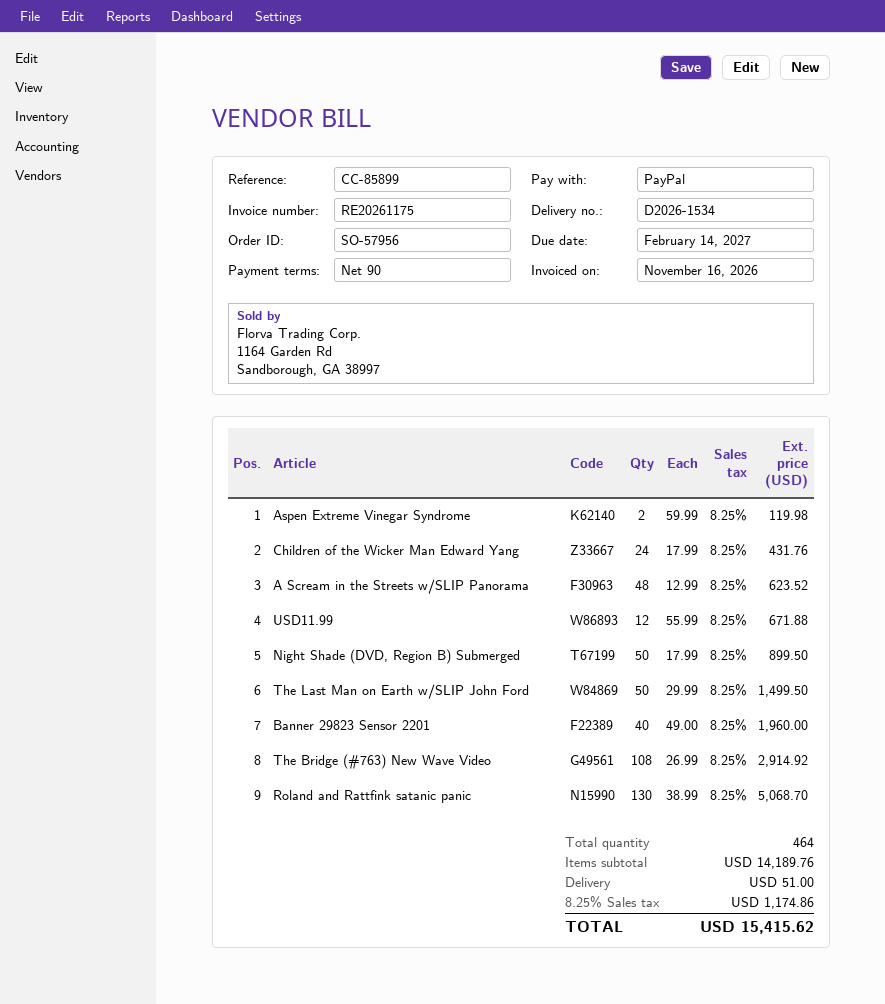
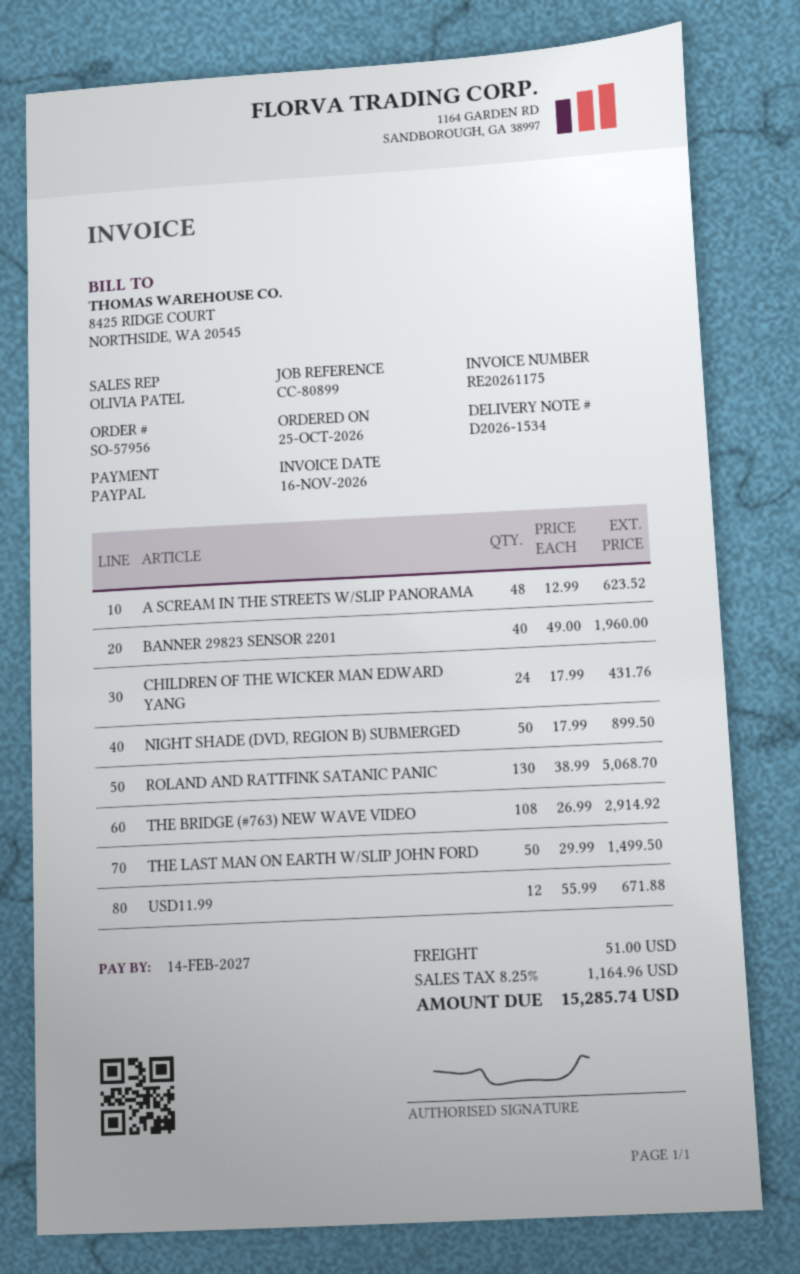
reference: CC-85899 -> CC-80899
Aspen Extreme Vinegar Syndrome: 2 x 59.99 = 119.98 -> none
tax: 8.25% = 1174.86 -> 8.25% = 1164.96
total: 15415.62 -> 15285.74

